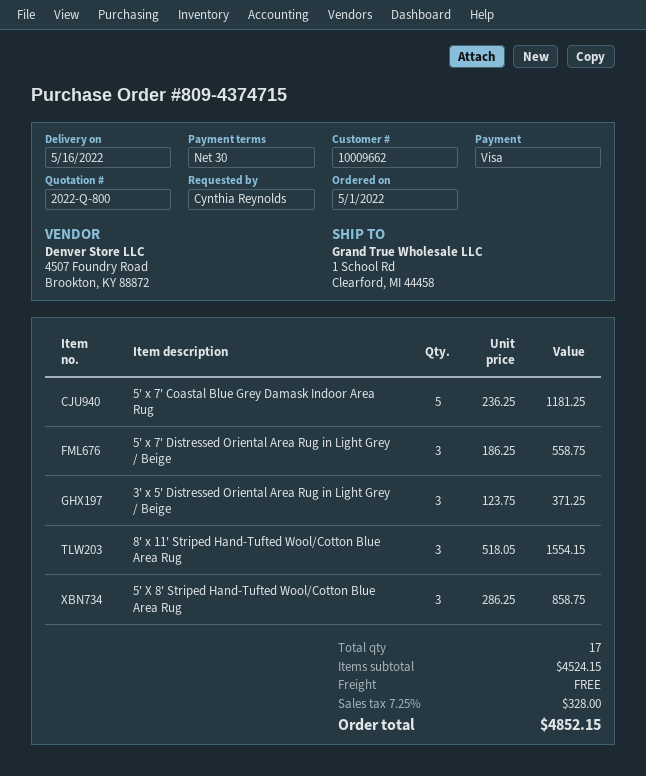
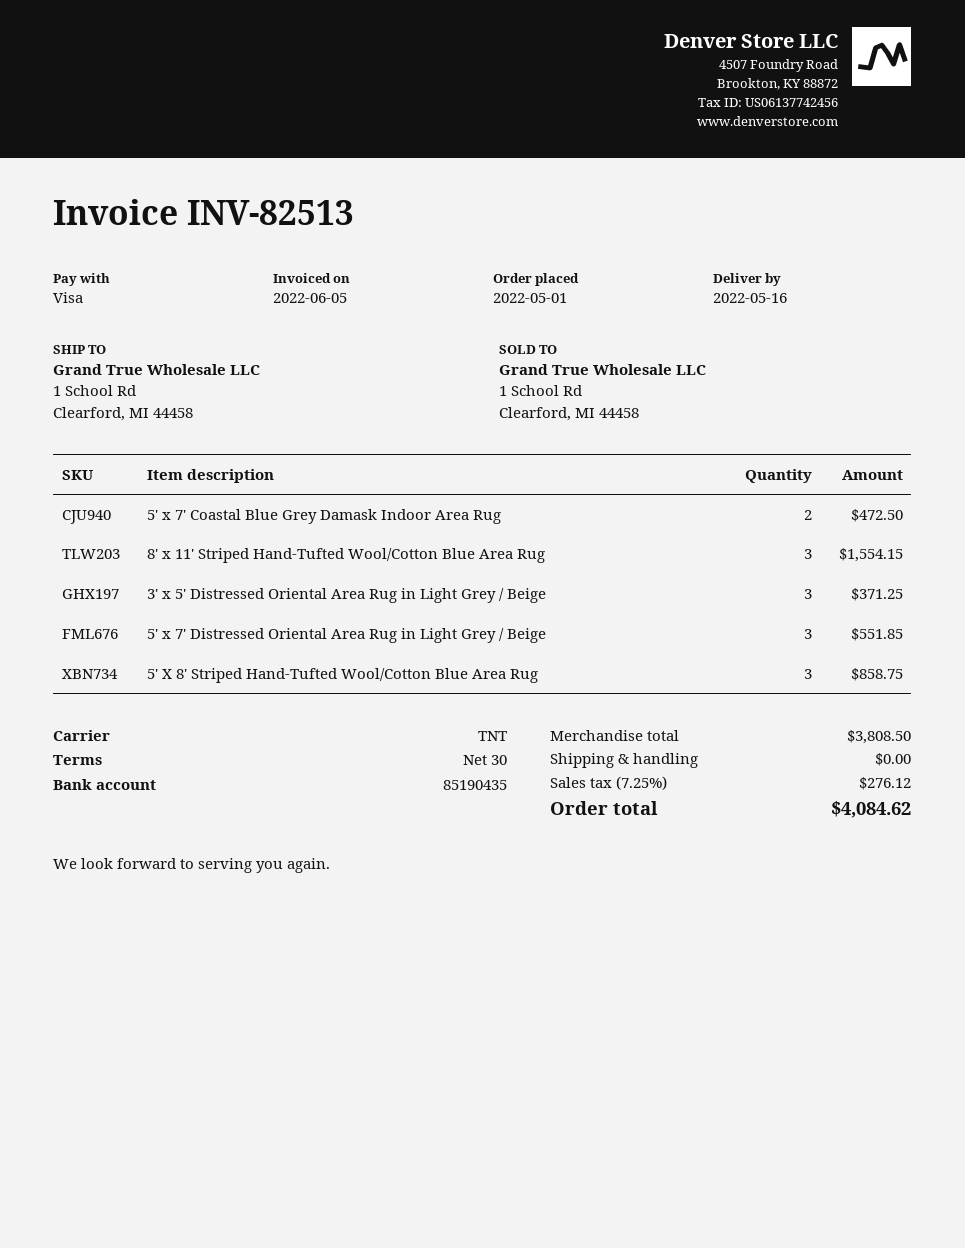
5' x 7' Coastal Blue Grey Damask Indoor Area Rug: 5 for 1181.25 -> 2 for 472.50
5' x 7' Distressed Oriental Area Rug in Light Grey / Beige: 3 for 558.75 -> 3 for 551.85
subtotal: 4524.15 -> 3808.50
tax: 7.25% = 328.00 -> 7.25% = 276.12
total: 4852.15 -> 4084.62

